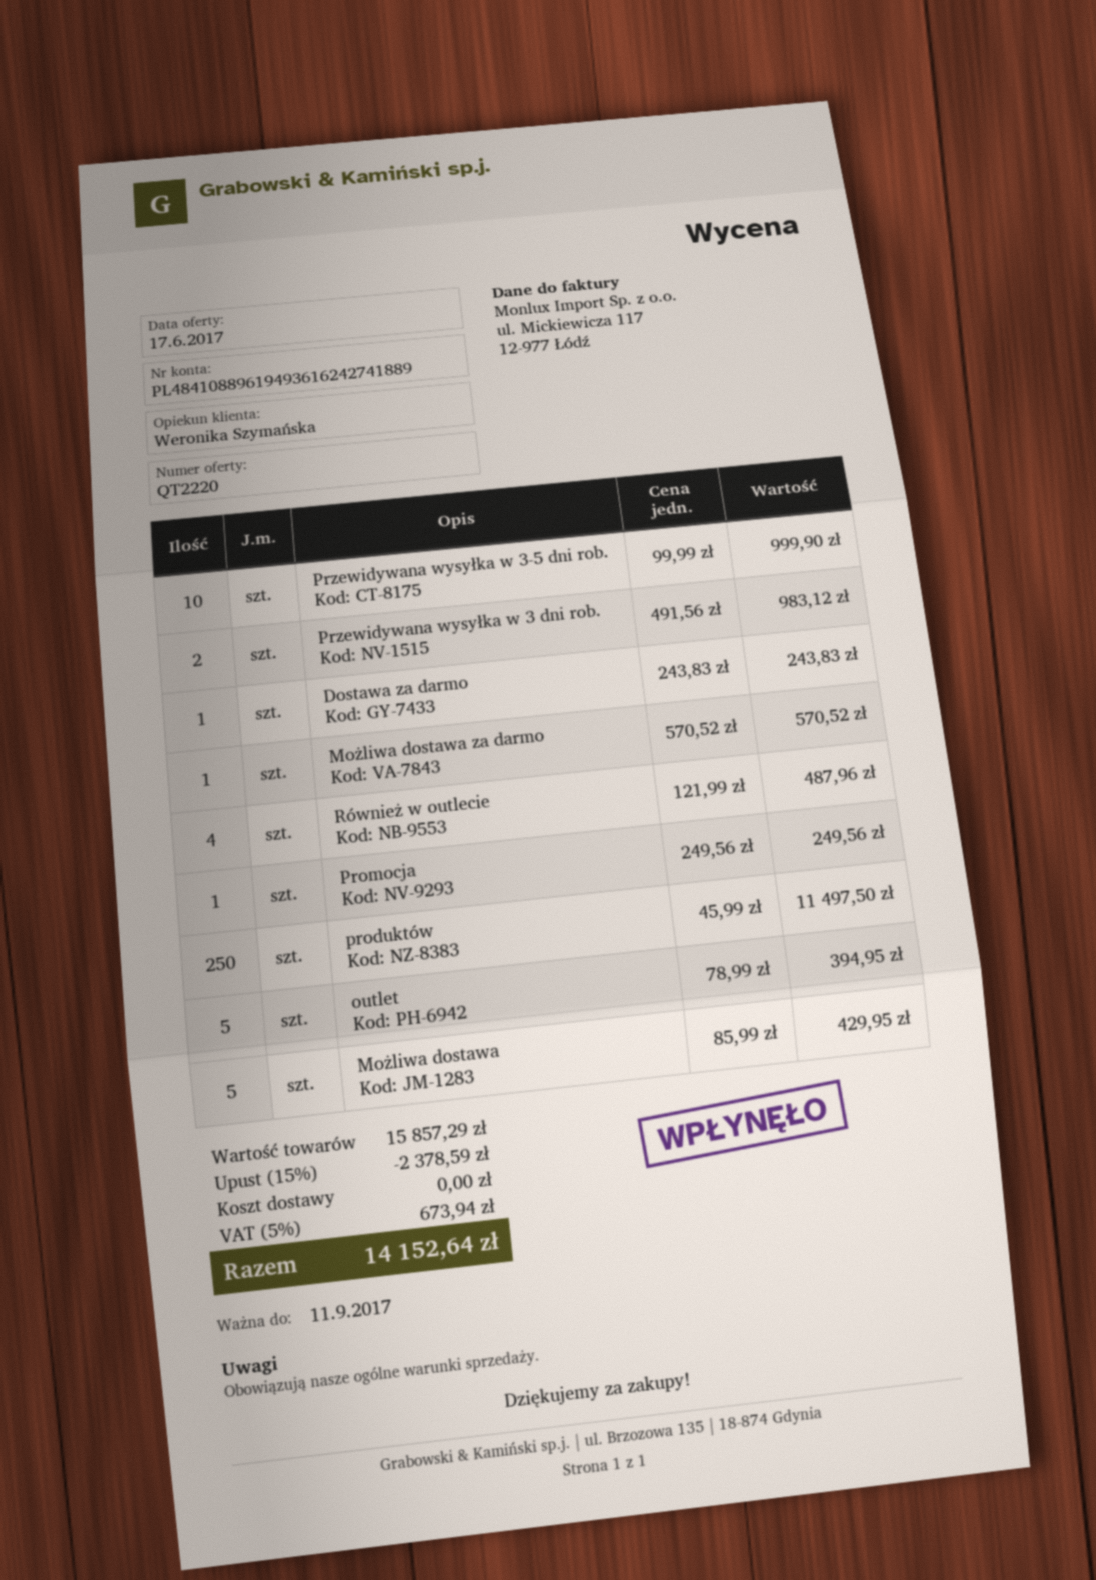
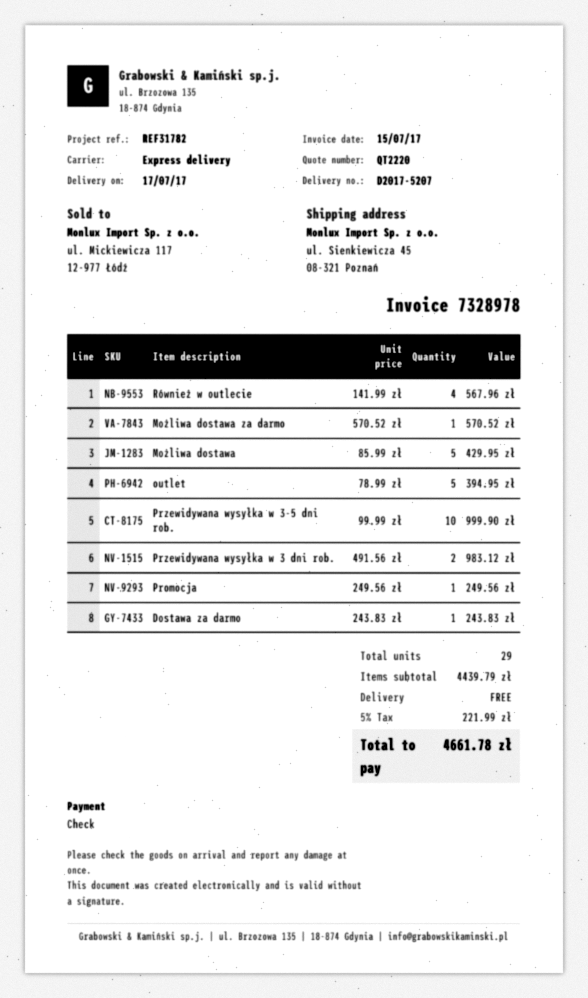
Również w outlecie: 4 x 121.99 = 487.96 -> 4 x 141.99 = 567.96
produktów: 250 x 45.99 = 11497.50 -> none
subtotal: 15857.29 -> 4439.79
discount: 15% = 2378.59 -> none
tax: 5% = 673.94 -> 5% = 221.99
total: 14152.64 -> 4661.78

